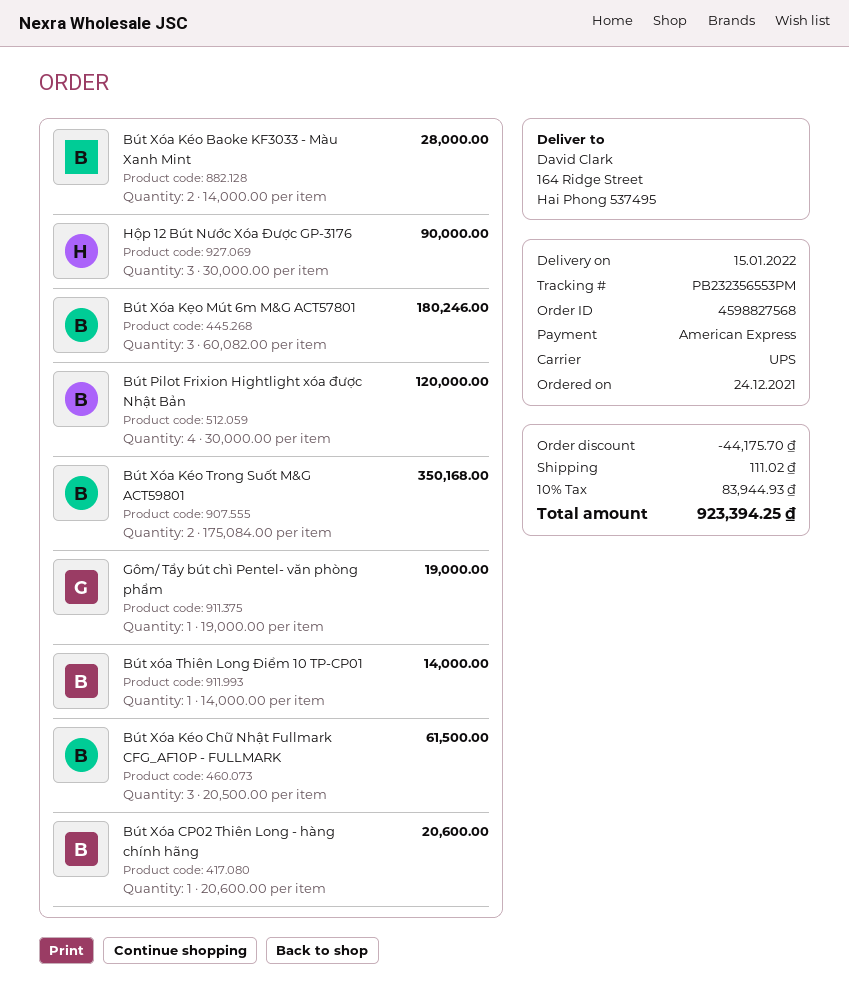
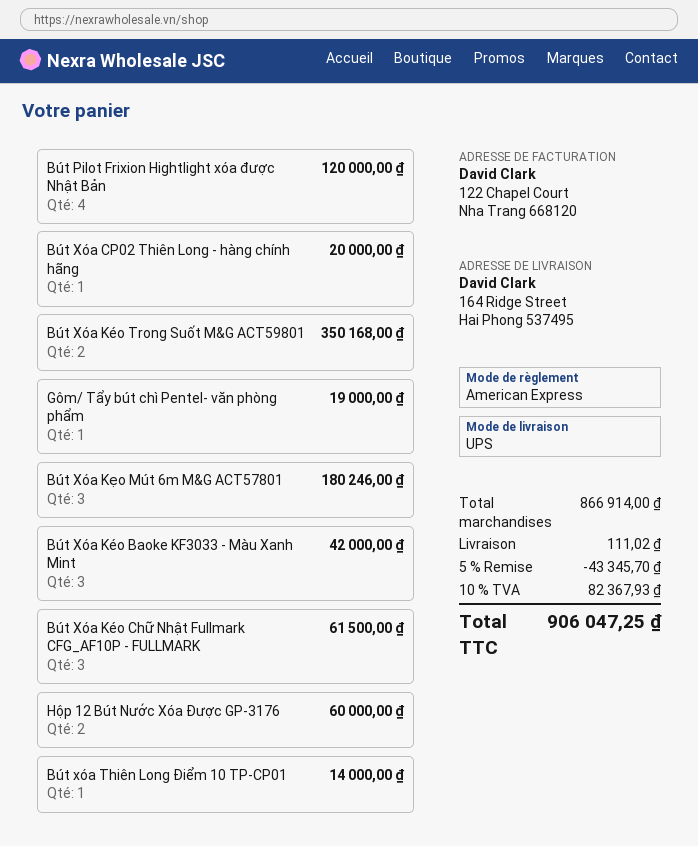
Bút Xóa Kéo Baoke KF3033 - Màu Xanh Mint: 2 for 28000.00 -> 3 for 42000.00
Hộp 12 Bút Nước Xóa Được GP-3176: 3 for 90000.00 -> 2 for 60000.00
Bút Xóa CP02 Thiên Long - hàng chính hãng: 1 for 20600.00 -> 1 for 20000.00
discount: 44175.70 -> 43345.70
tax: 10% = 83944.93 -> 10% = 82367.93
total: 923394.25 -> 906047.25

